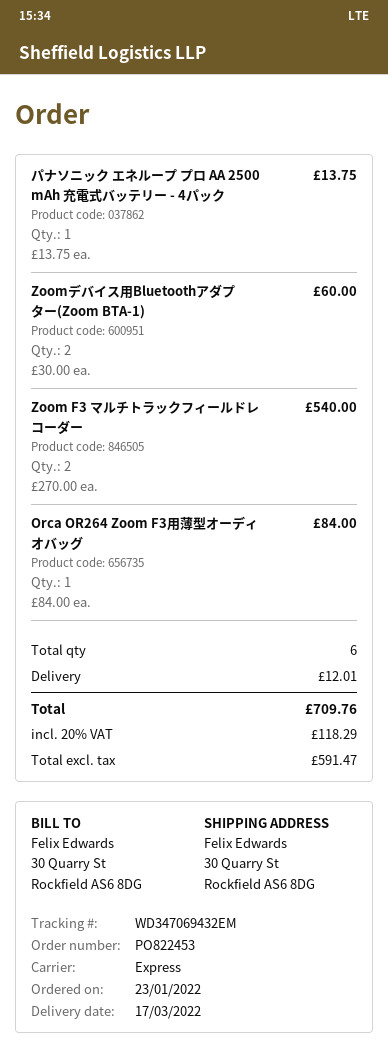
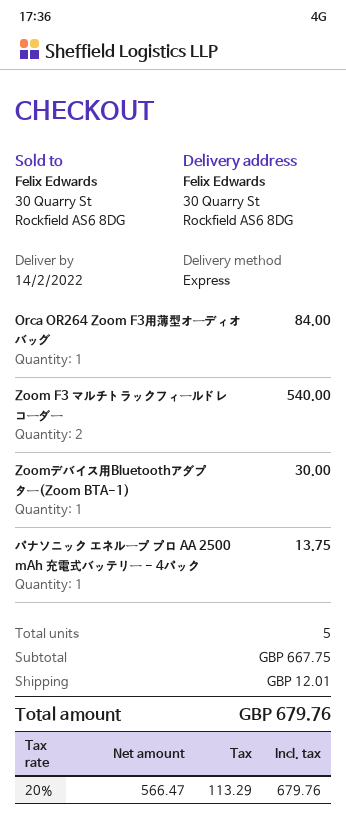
delivery date: 2022-03-17 -> 2022-02-14
Zoomデバイス用Bluetoothアダプター(Zoom BTA-1): 2 for 60.00 -> 1 for 30.00
total quantity: 6 -> 5
net: 591.47 -> 566.47
tax: 20% = 118.29 -> 20% = 113.29
total: 709.76 -> 679.76

